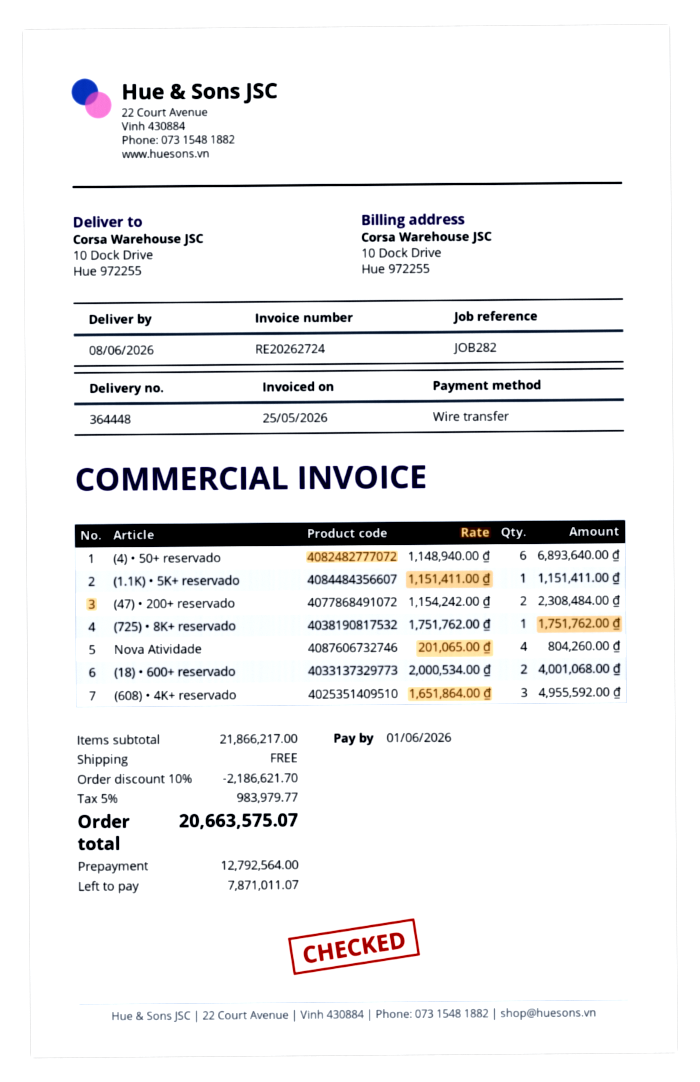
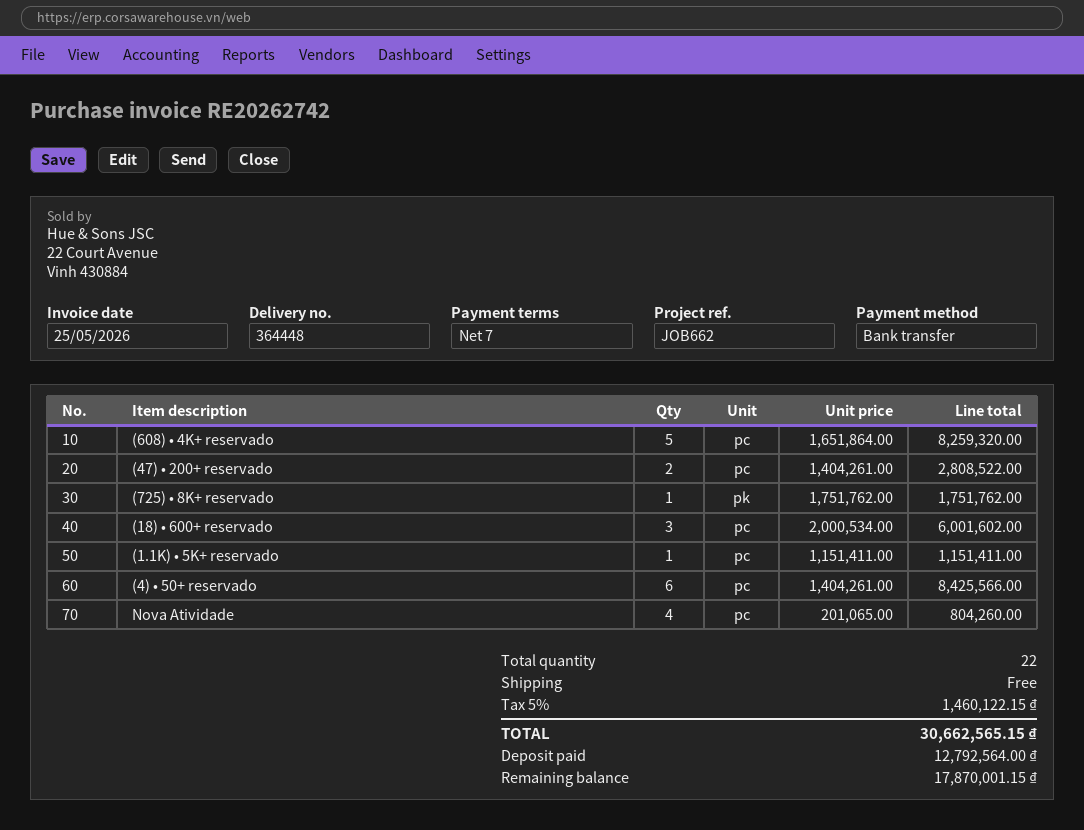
invoice number: RE20262724 -> RE20262742
reference: JOB282 -> JOB662
(4) • 50+ reservado: 6 x 1148940.00 = 6893640.00 -> 6 x 1404261.00 = 8425566.00
(47) • 200+ reservado: 2 x 1154242.00 = 2308484.00 -> 2 x 1404261.00 = 2808522.00
(18) • 600+ reservado: 2 x 2000534.00 = 4001068.00 -> 3 x 2000534.00 = 6001602.00
(608) • 4K+ reservado: 3 x 1651864.00 = 4955592.00 -> 5 x 1651864.00 = 8259320.00
discount: 10% = 2186621.70 -> none
tax: 5% = 983979.77 -> 5% = 1460122.15
total: 20663575.07 -> 30662565.15
balance: 7871011.07 -> 17870001.15

